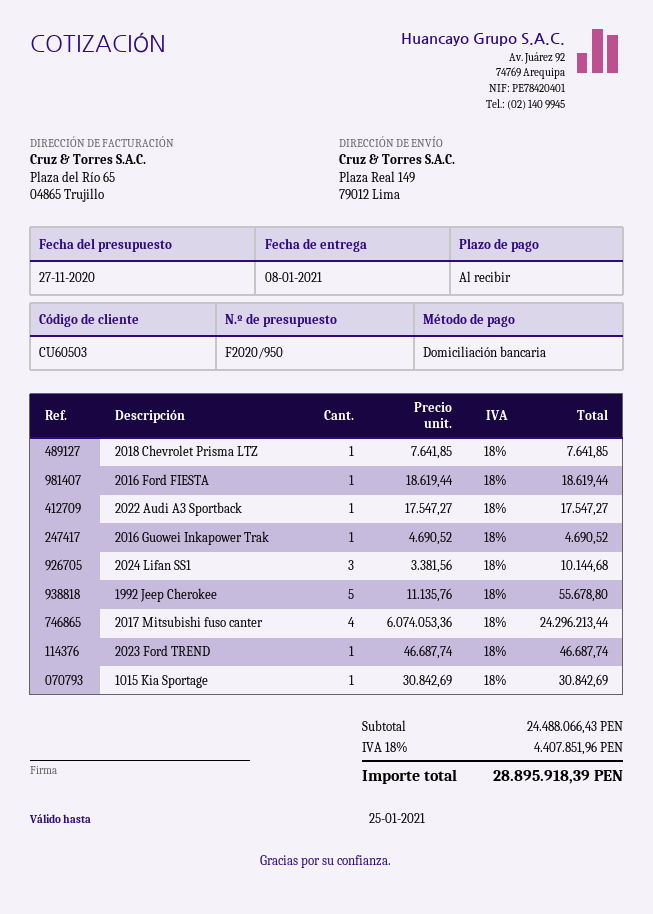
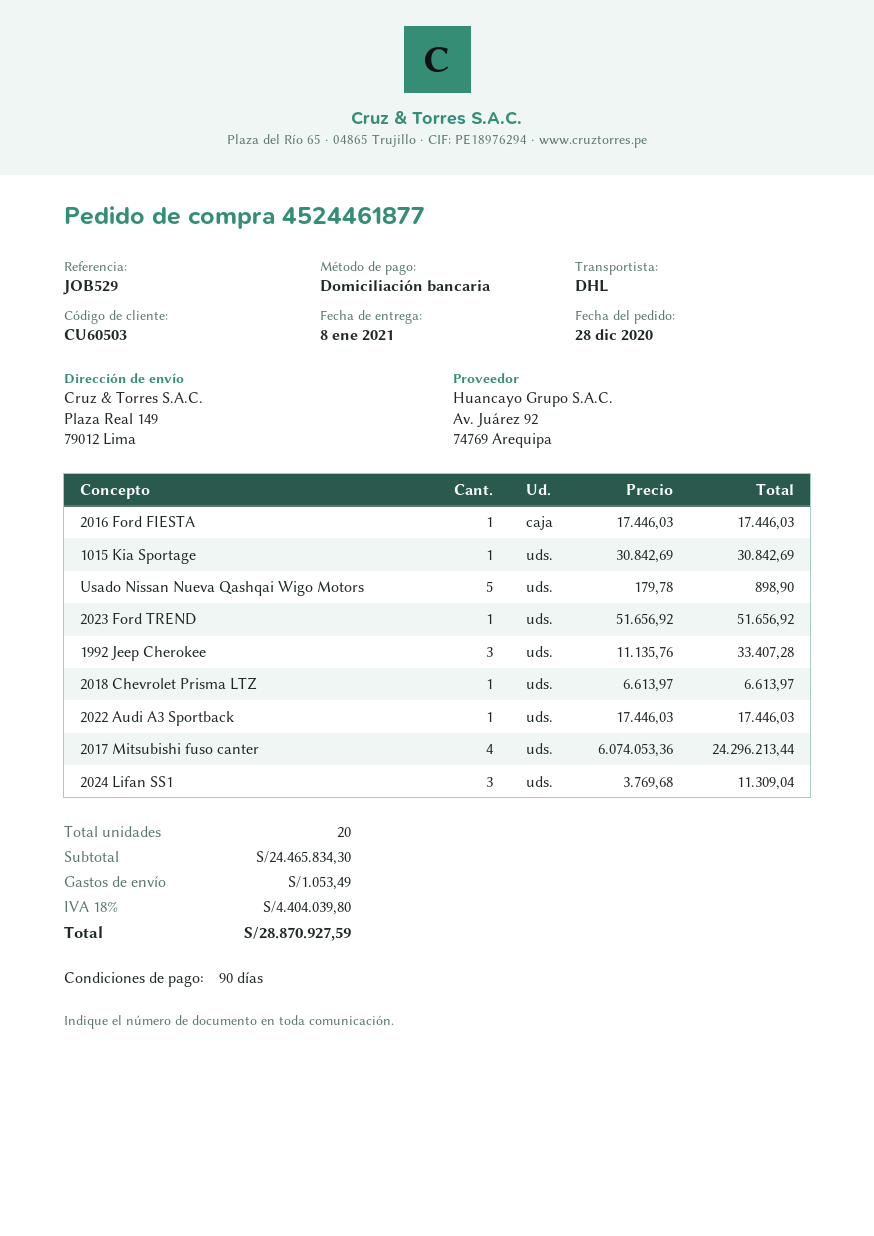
payment terms: on receipt -> 90 days
2018 Chevrolet Prisma LTZ: 1 x 7641.85 = 7641.85 -> 1 x 6613.97 = 6613.97
2016 Ford FIESTA: 1 x 18619.44 = 18619.44 -> 1 x 17446.03 = 17446.03
2022 Audi A3 Sportback: 1 x 17547.27 = 17547.27 -> 1 x 17446.03 = 17446.03
2016 Guowei Inkapower Trak: 1 x 4690.52 = 4690.52 -> none
2024 Lifan SS1: 3 x 3381.56 = 10144.68 -> 3 x 3769.68 = 11309.04
1992 Jeep Cherokee: 5 x 11135.76 = 55678.80 -> 3 x 11135.76 = 33407.28
2023 Ford TREND: 1 x 46687.74 = 46687.74 -> 1 x 51656.92 = 51656.92
Usado Nissan Nueva Qashqai Wigo Motors: none -> 5 x 179.78 = 898.90
subtotal: 24488066.43 -> 24465834.30
shipping: none -> 1053.49
tax: 18% = 4407851.96 -> 18% = 4404039.80
total: 28895918.39 -> 28870927.59

